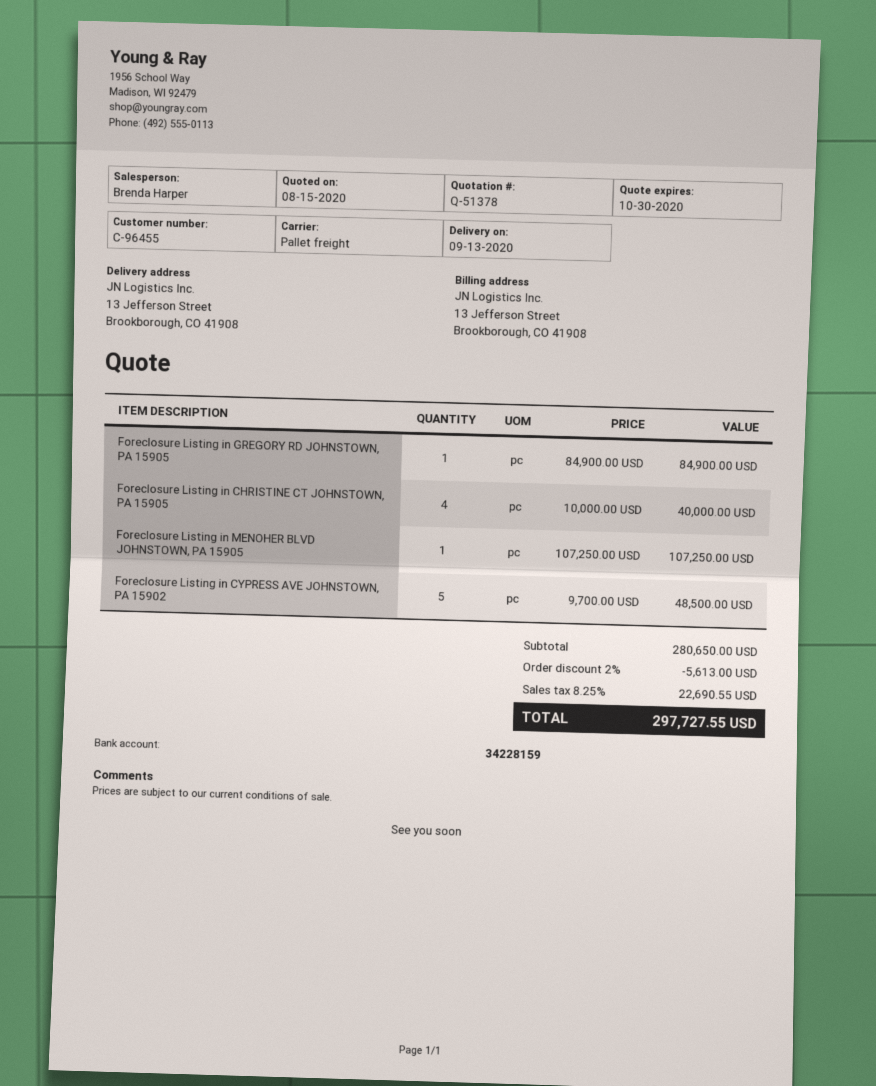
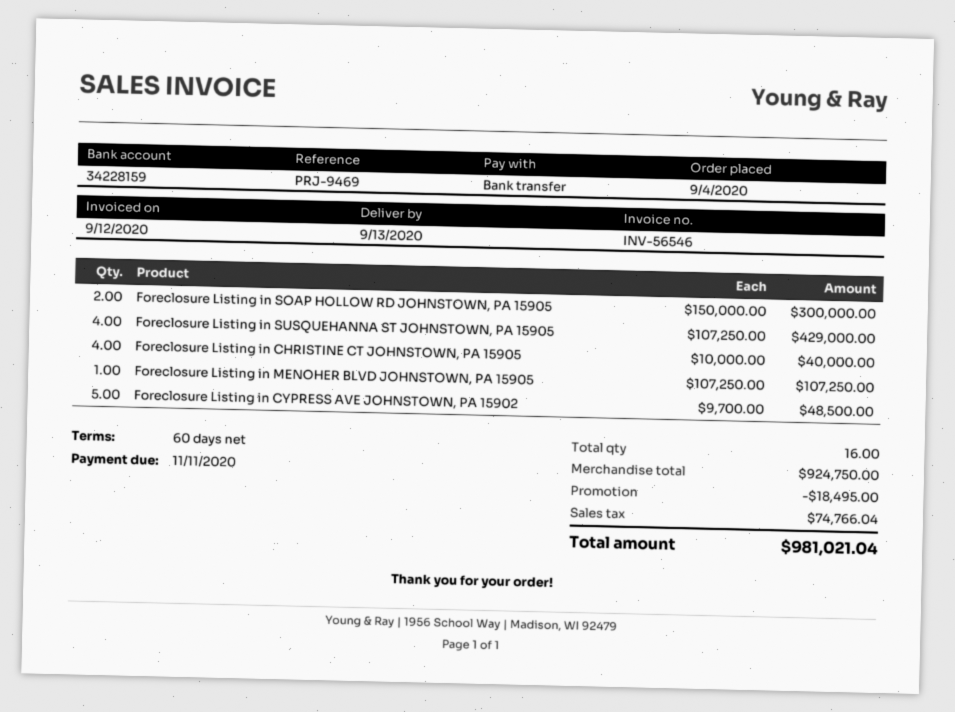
Foreclosure Listing in GREGORY RD JOHNSTOWN, PA 15905: 1 x 84900.00 = 84900.00 -> none
Foreclosure Listing in SOAP HOLLOW RD JOHNSTOWN, PA 15905: none -> 2 x 150000.00 = 300000.00
Foreclosure Listing in SUSQUEHANNA ST JOHNSTOWN, PA 15905: none -> 4 x 107250.00 = 429000.00
subtotal: 280650.00 -> 924750.00
discount: 5613.00 -> 18495.00
tax: 22690.55 -> 74766.04
total: 297727.55 -> 981021.04

